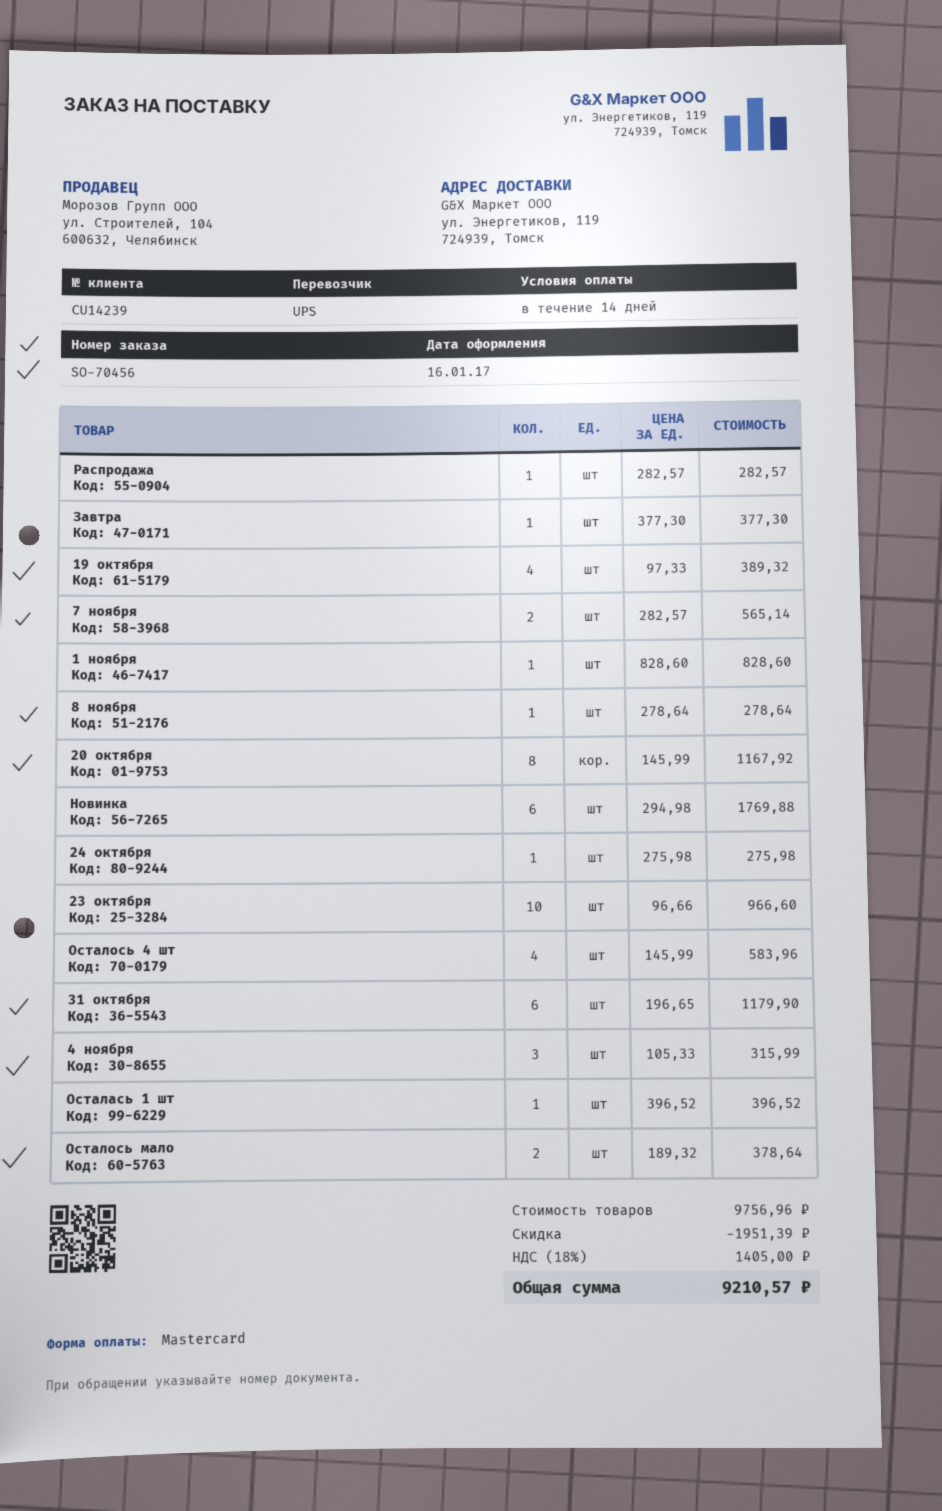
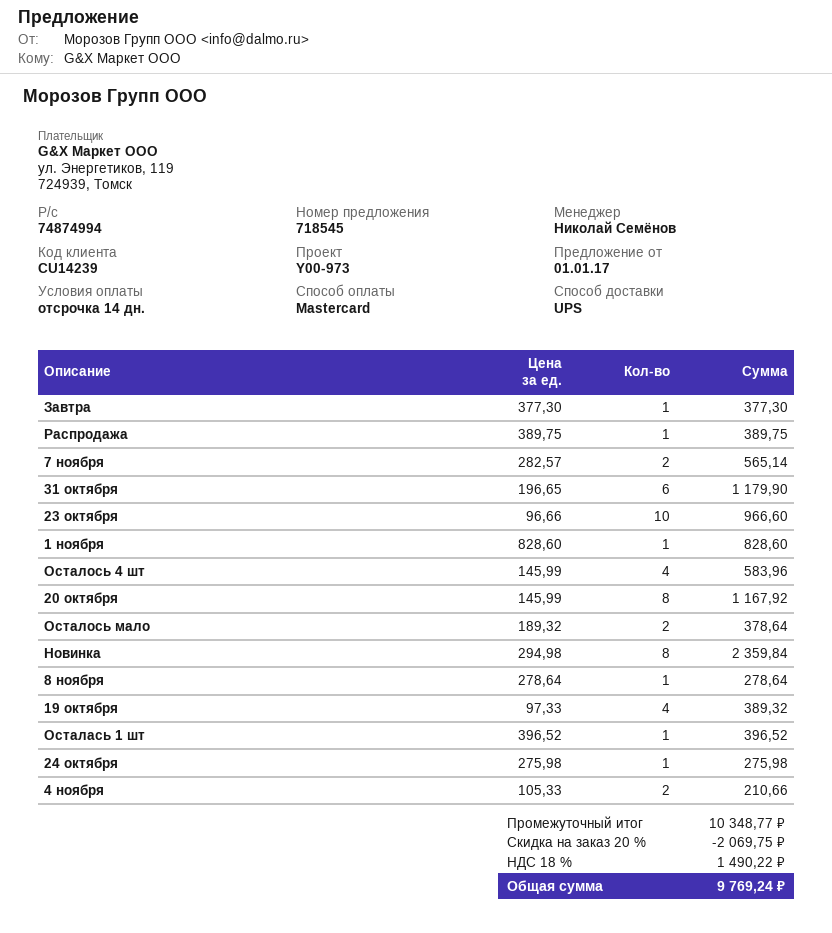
Распродажа: 1 x 282.57 = 282.57 -> 1 x 389.75 = 389.75
Новинка: 6 x 294.98 = 1769.88 -> 8 x 294.98 = 2359.84
4 ноября: 3 x 105.33 = 315.99 -> 2 x 105.33 = 210.66
subtotal: 9756.96 -> 10348.77
discount: 1951.39 -> 2069.75
tax: 18% = 1405.00 -> 18% = 1490.22
total: 9210.57 -> 9769.24

